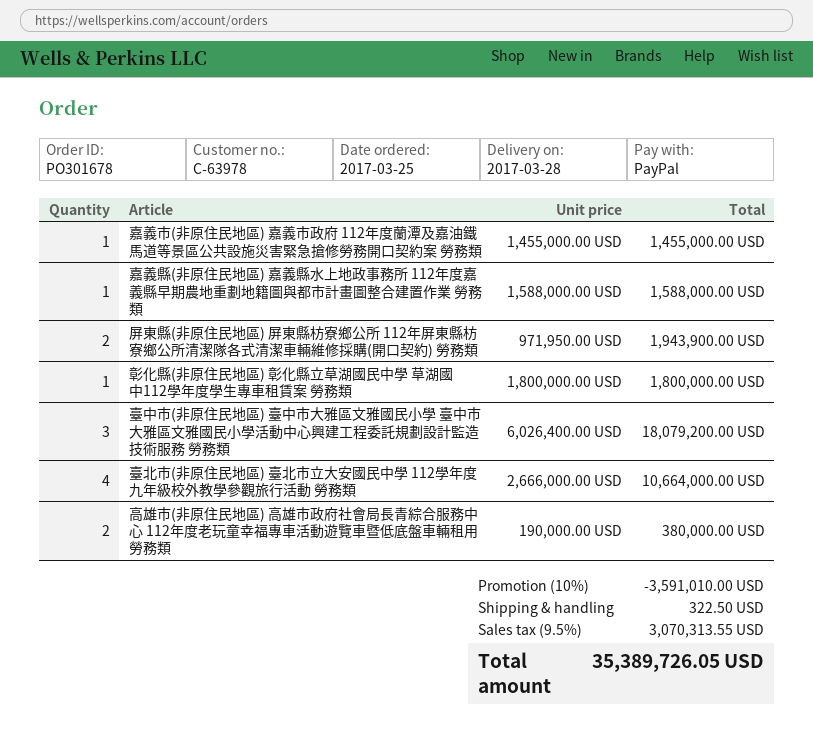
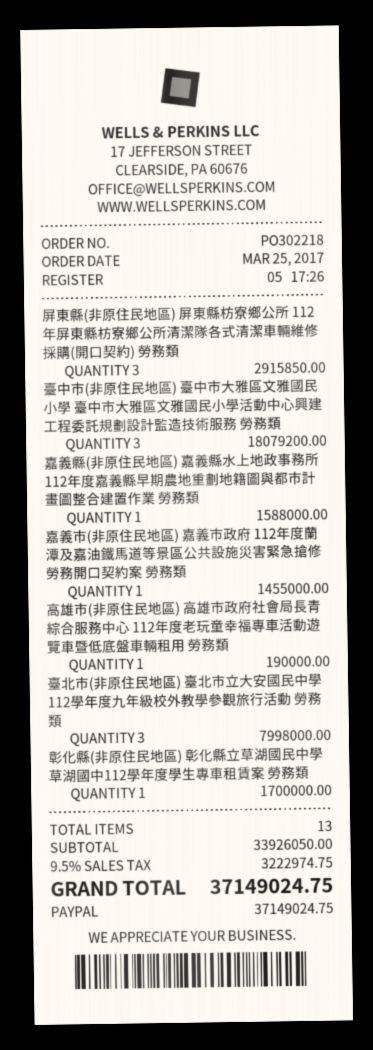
order number: PO301678 -> PO302218
屏東縣(非原住民地區) 屏東縣枋寮鄉公所 112年屏東縣枋寮鄉公所清潔隊各式清潔車輛維修採購(開口契約) 勞務類: 2 for 1943900.00 -> 3 for 2915850.00
彰化縣(非原住民地區) 彰化縣立草湖國民中學 草湖國中112學年度學生專車租賃案 勞務類: 1 for 1800000.00 -> 1 for 1700000.00
臺北市(非原住民地區) 臺北市立大安國民中學 112學年度九年級校外教學參觀旅行活動 勞務類: 4 for 10664000.00 -> 3 for 7998000.00
高雄市(非原住民地區) 高雄市政府社會局長青綜合服務中心 112年度老玩童幸福專車活動遊覽車暨低底盤車輛租用 勞務類: 2 for 380000.00 -> 1 for 190000.00
discount: 10% = 3591010.00 -> none
shipping: 322.50 -> none
tax: 9.5% = 3070313.55 -> 9.5% = 3222974.75
total: 35389726.05 -> 37149024.75

